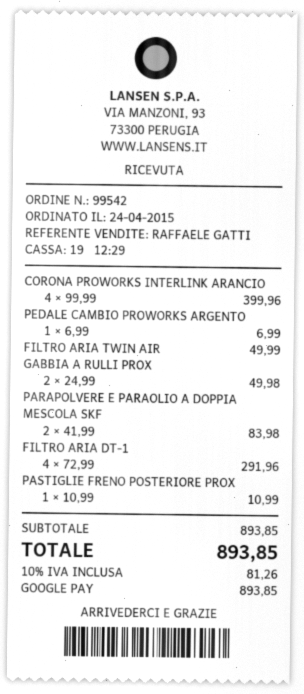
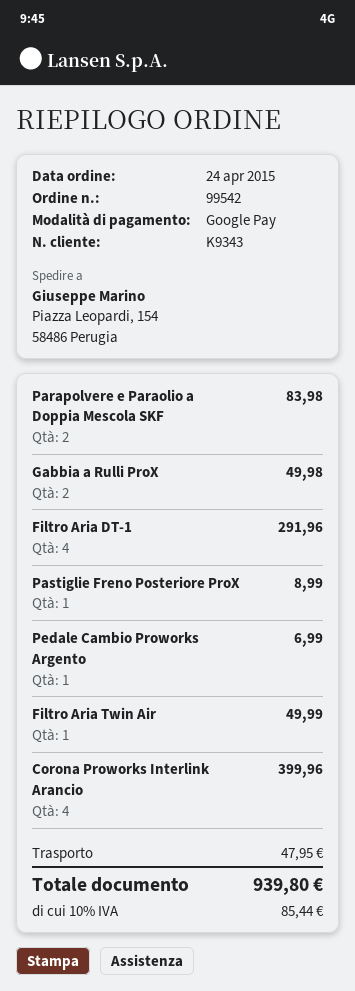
PASTIGLIE FRENO POSTERIORE PROX: 1 for 10.99 -> 1 for 8.99
shipping: none -> 47.95
tax: 10% = 81.26 -> 10% = 85.44
total: 893.85 -> 939.80

